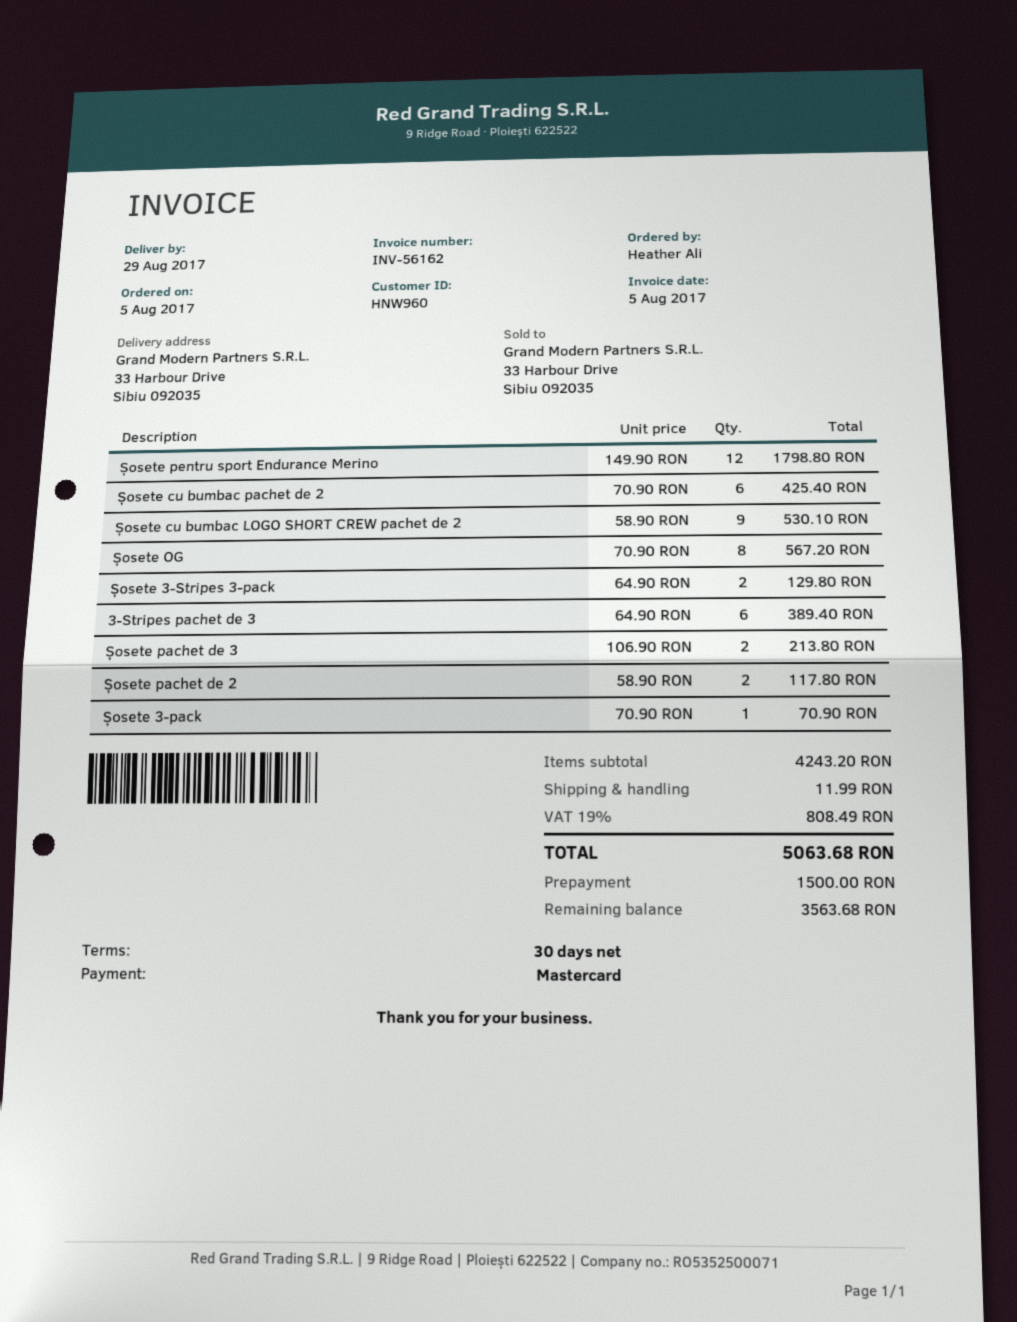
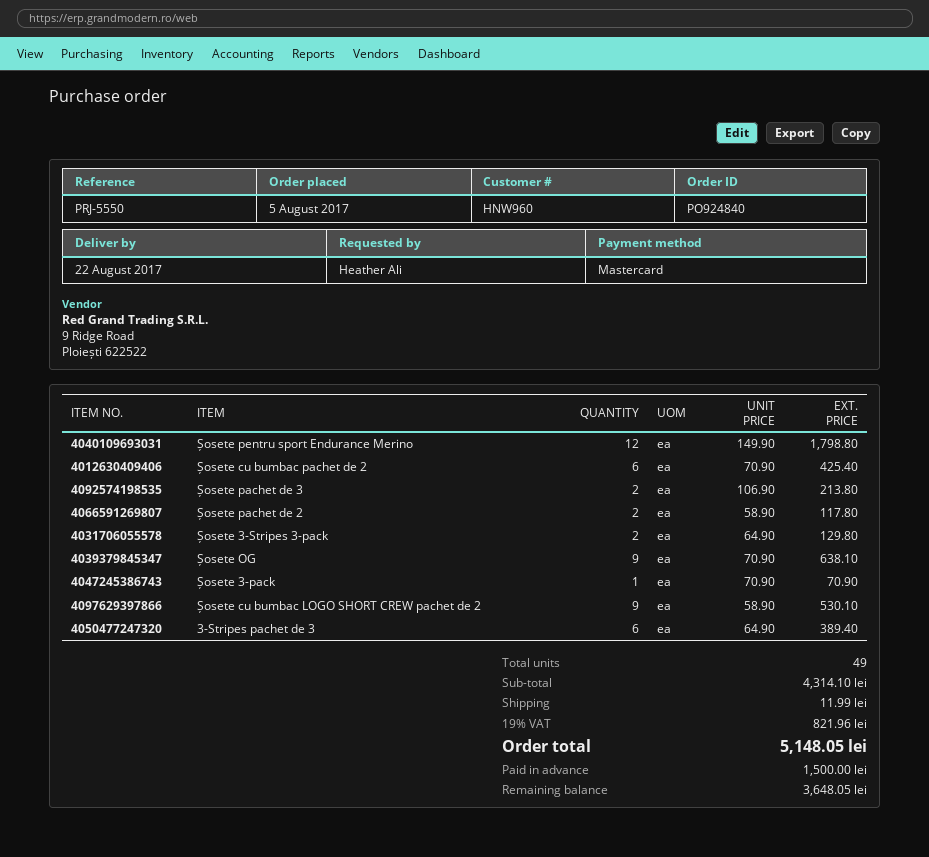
delivery date: 2017-08-29 -> 2017-08-22
Șosete OG: 8 x 70.90 = 567.20 -> 9 x 70.90 = 638.10
subtotal: 4243.20 -> 4314.10
tax: 19% = 808.49 -> 19% = 821.96
total: 5063.68 -> 5148.05
balance: 3563.68 -> 3648.05

